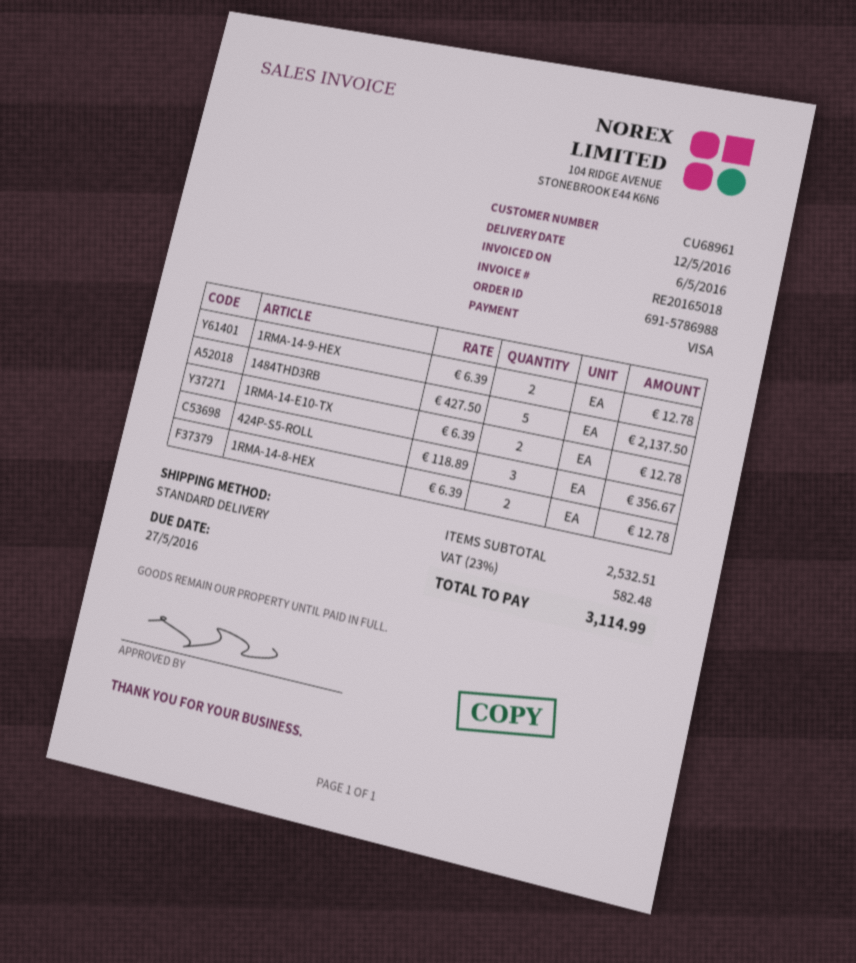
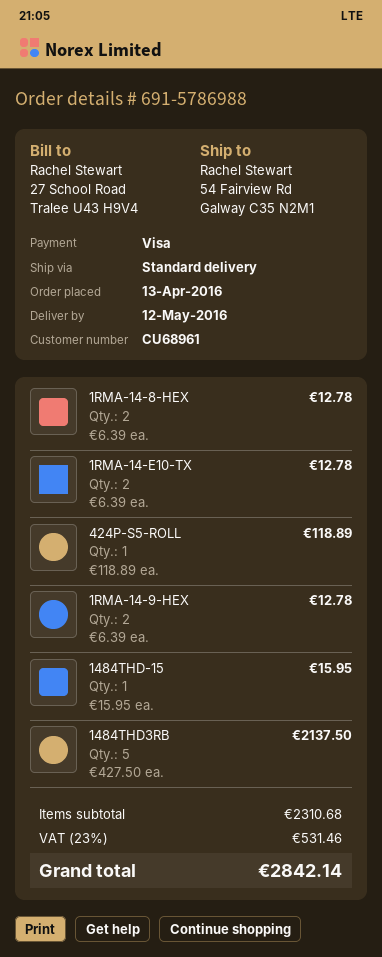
424P-S5-ROLL: 3 x 118.89 = 356.67 -> 1 x 118.89 = 118.89
1484THD-15: none -> 1 x 15.95 = 15.95
subtotal: 2532.51 -> 2310.68
tax: 23% = 582.48 -> 23% = 531.46
total: 3114.99 -> 2842.14

